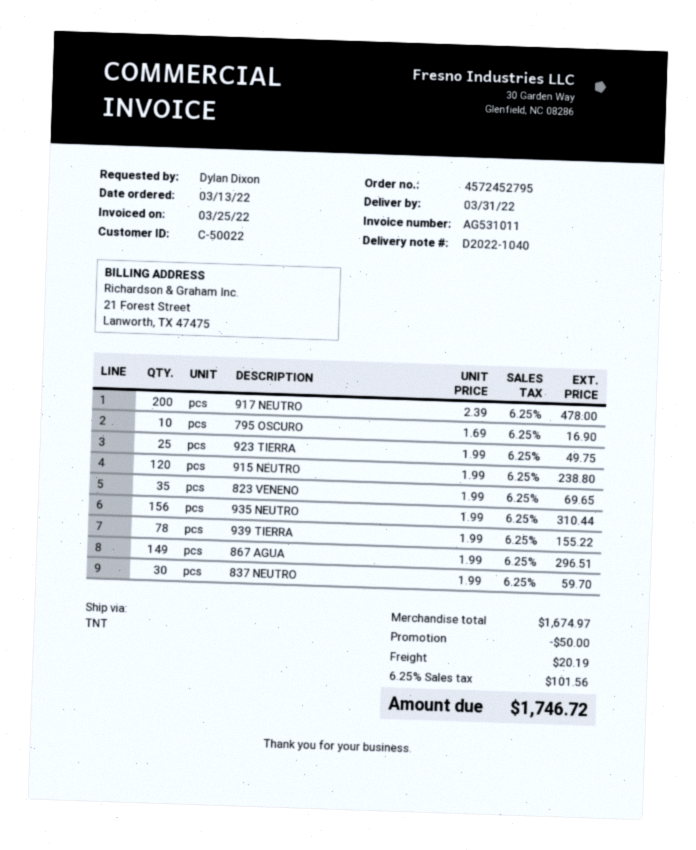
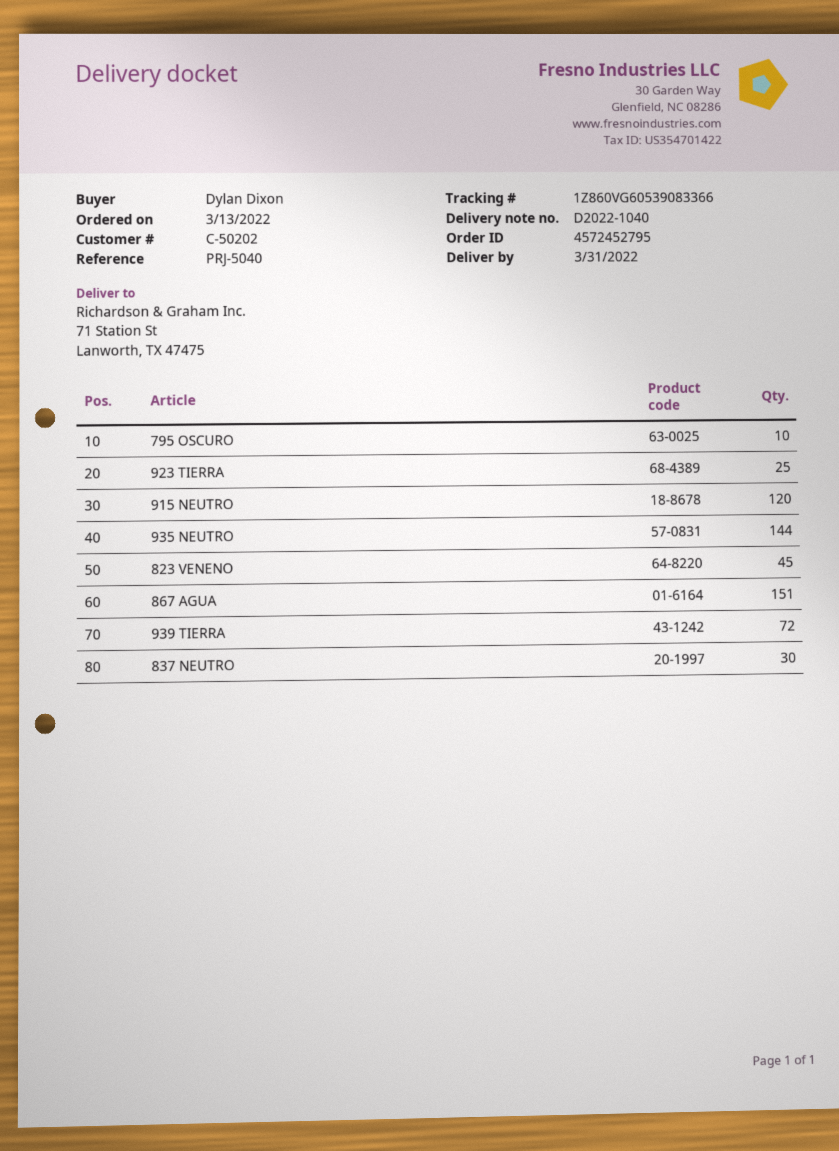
customer number: C-50022 -> C-50202
917 NEUTRO: 200 -> none
823 VENENO: 35 -> 45
935 NEUTRO: 156 -> 144
939 TIERRA: 78 -> 72
867 AGUA: 149 -> 151

